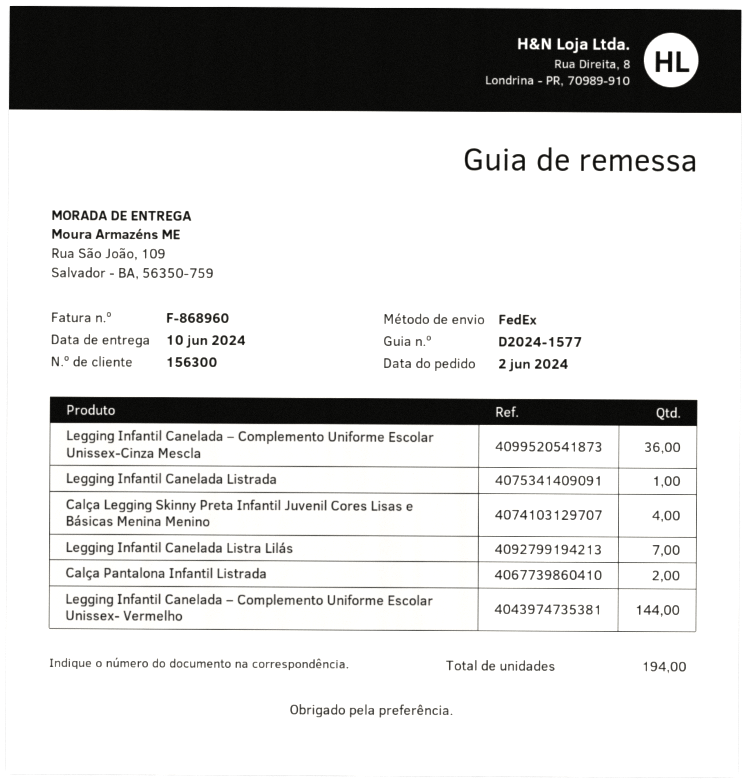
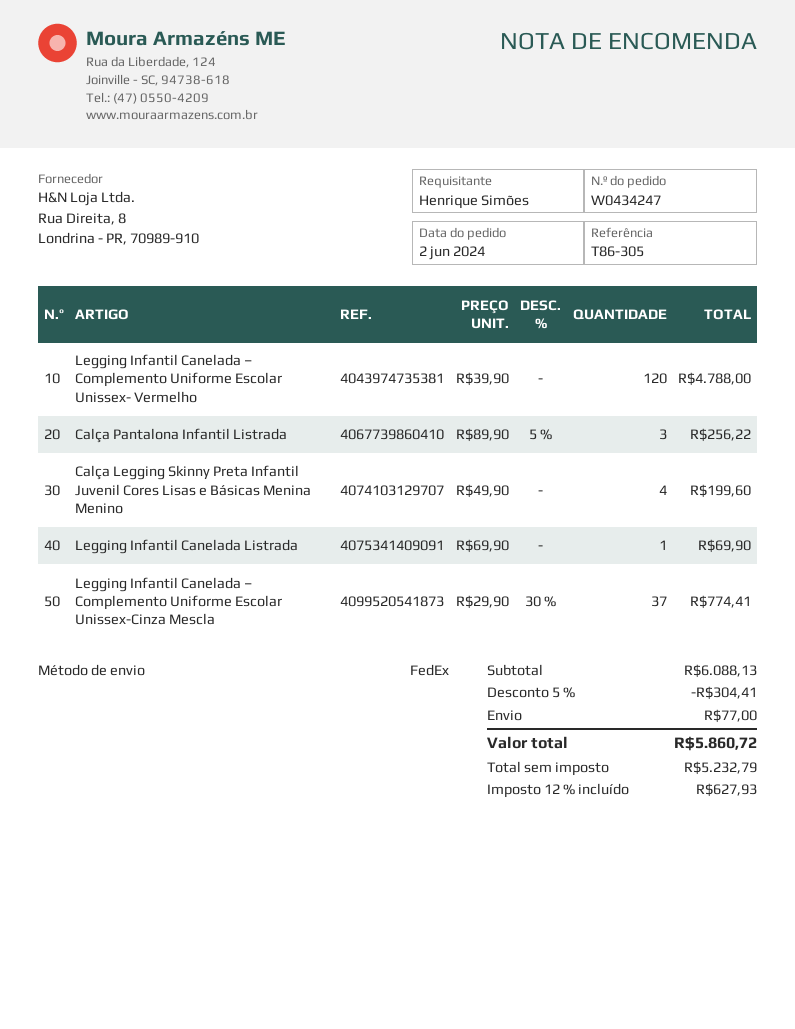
Legging Infantil Canelada – Complemento Uniforme Escolar Unissex-Cinza Mescla: 36 -> 37
Legging Infantil Canelada Listra Lilás: 7 -> none
Calça Pantalona Infantil Listrada: 2 -> 3
Legging Infantil Canelada – Complemento Uniforme Escolar Unissex- Vermelho: 144 -> 120

